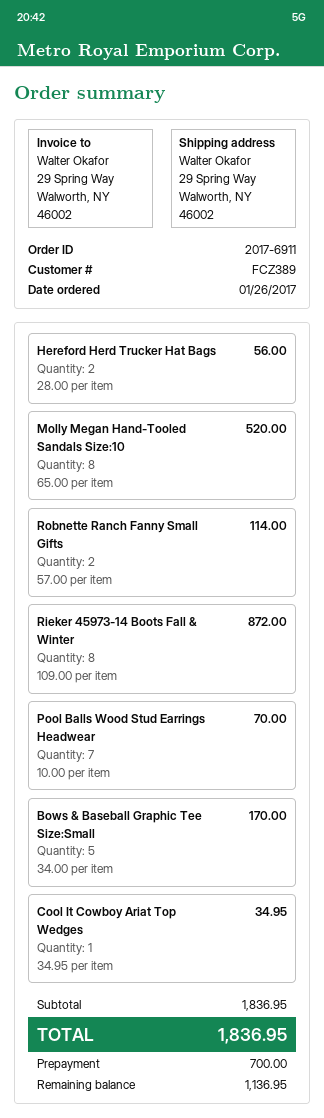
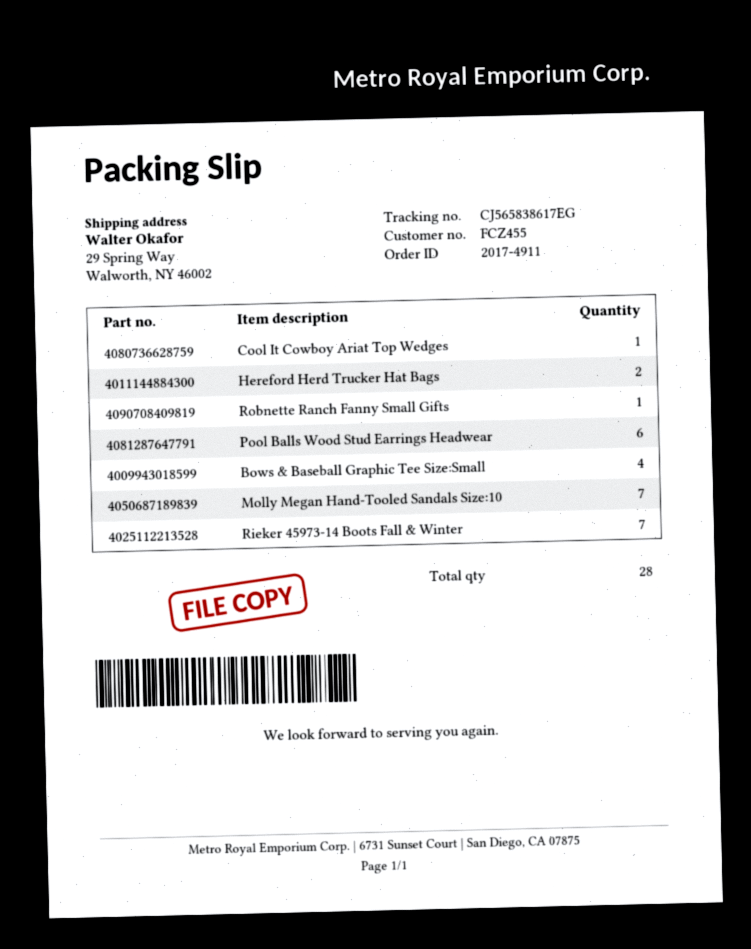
order number: 2017-6911 -> 2017-4911
customer number: FCZ389 -> FCZ455
Molly Megan Hand-Tooled Sandals Size:10: 8 -> 7
Robnette Ranch Fanny Small Gifts: 2 -> 1
Rieker 45973-14 Boots Fall & Winter: 8 -> 7
Pool Balls Wood Stud Earrings Headwear: 7 -> 6
Bows & Baseball Graphic Tee Size:Small: 5 -> 4

